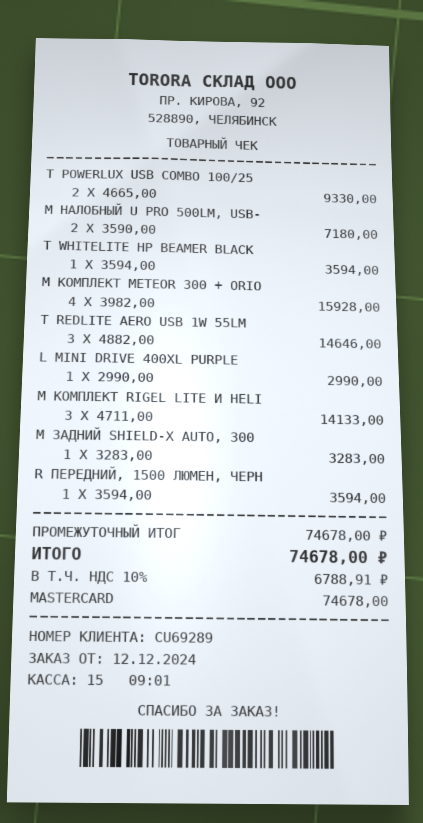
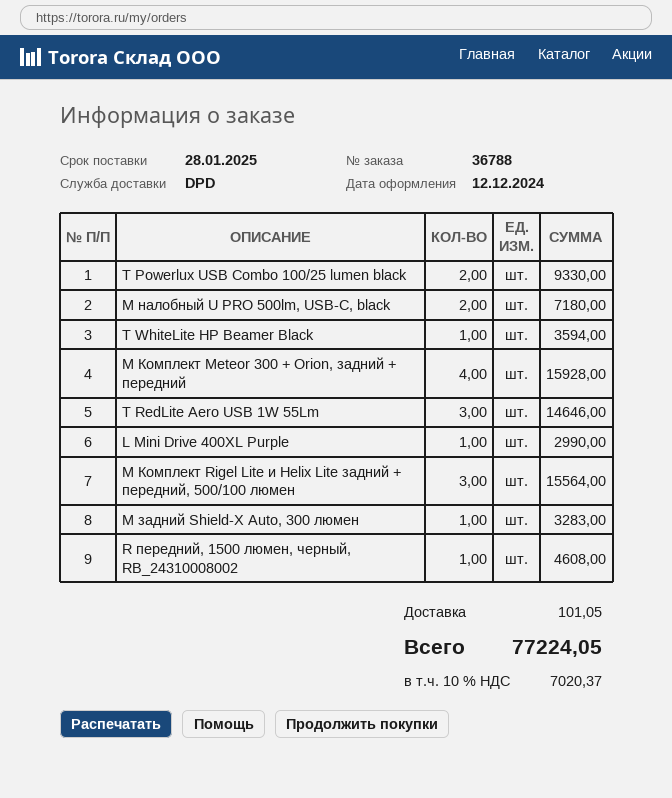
M КОМПЛЕКТ RIGEL LITE И HELI: 3 for 14133.00 -> 3 for 15564.00
R ПЕРЕДНИЙ, 1500 ЛЮМЕН, ЧЕРН: 1 for 3594.00 -> 1 for 4608.00
shipping: none -> 101.05
tax: 10% = 6788.91 -> 10% = 7020.37
total: 74678.00 -> 77224.05

